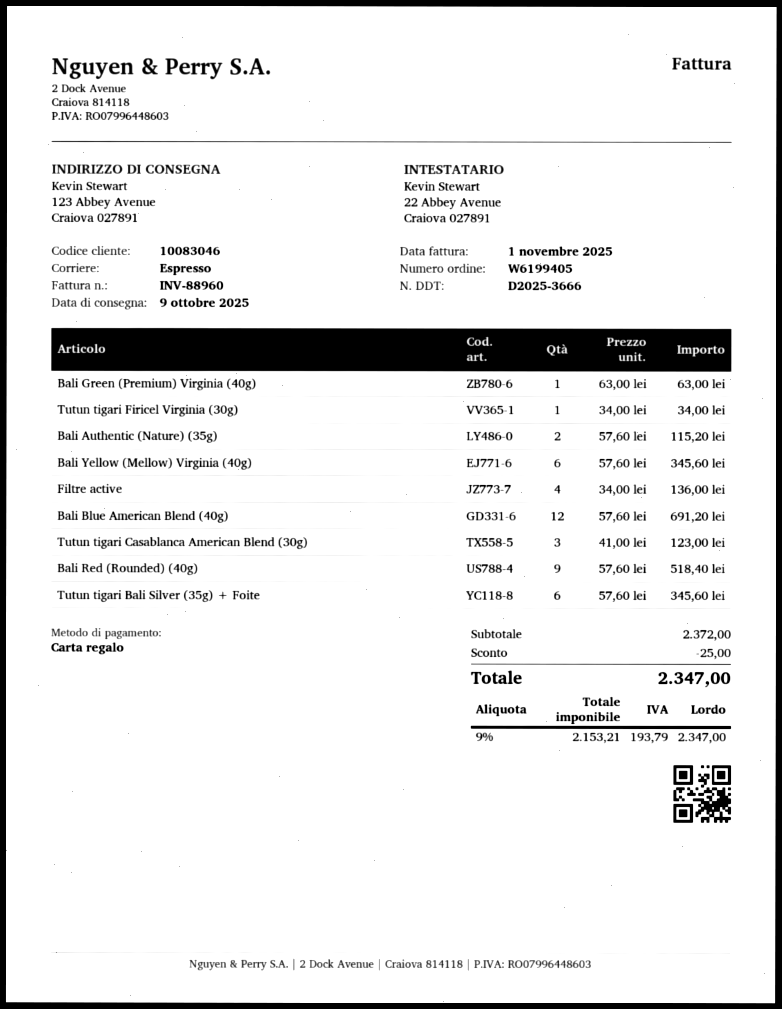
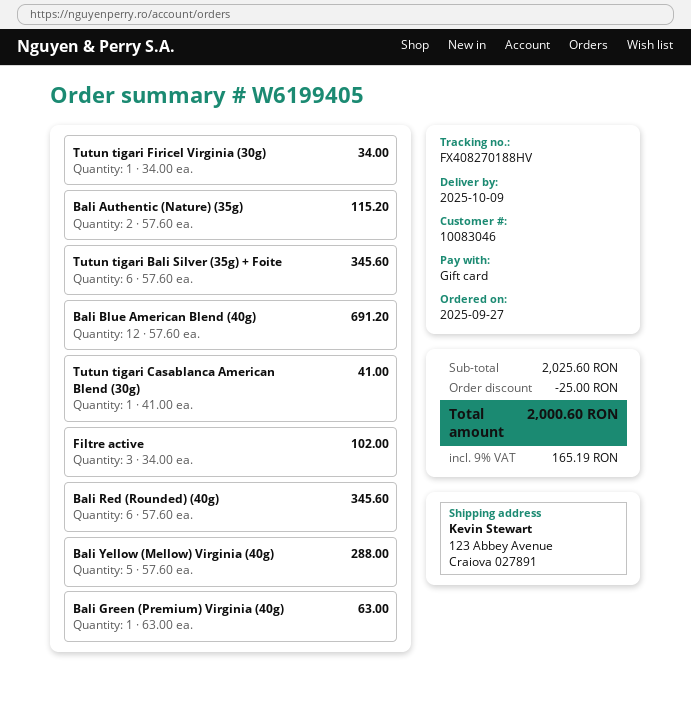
Bali Yellow (Mellow) Virginia (40g): 6 x 57.60 = 345.60 -> 5 x 57.60 = 288.00
Filtre active: 4 x 34.00 = 136.00 -> 3 x 34.00 = 102.00
Tutun tigari Casablanca American Blend (30g): 3 x 41.00 = 123.00 -> 1 x 41.00 = 41.00
Bali Red (Rounded) (40g): 9 x 57.60 = 518.40 -> 6 x 57.60 = 345.60
subtotal: 2372.00 -> 2025.60
tax: 9% = 193.79 -> 9% = 165.19
total: 2347.00 -> 2000.60

